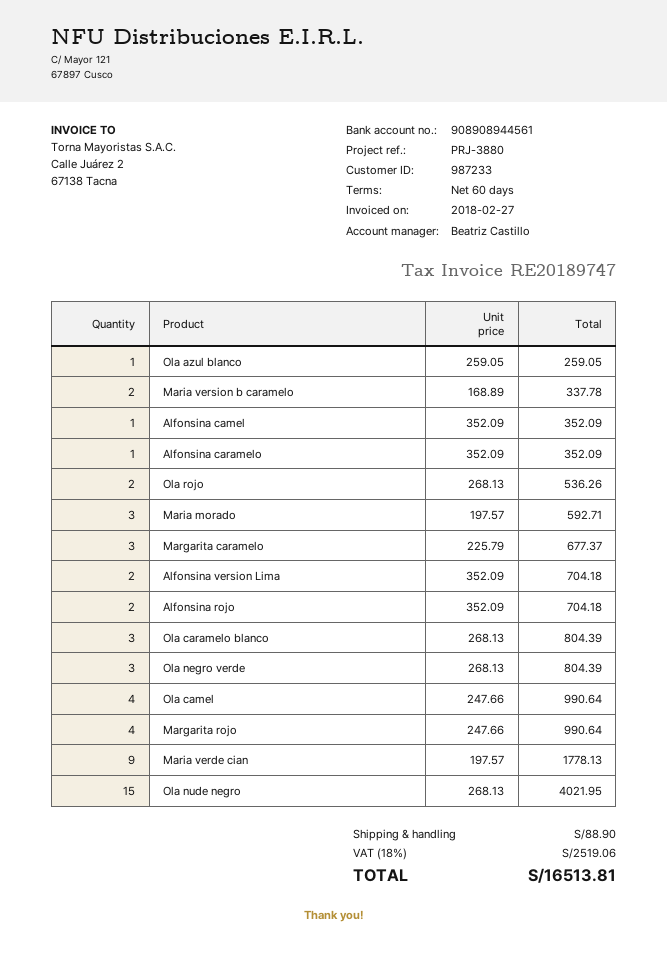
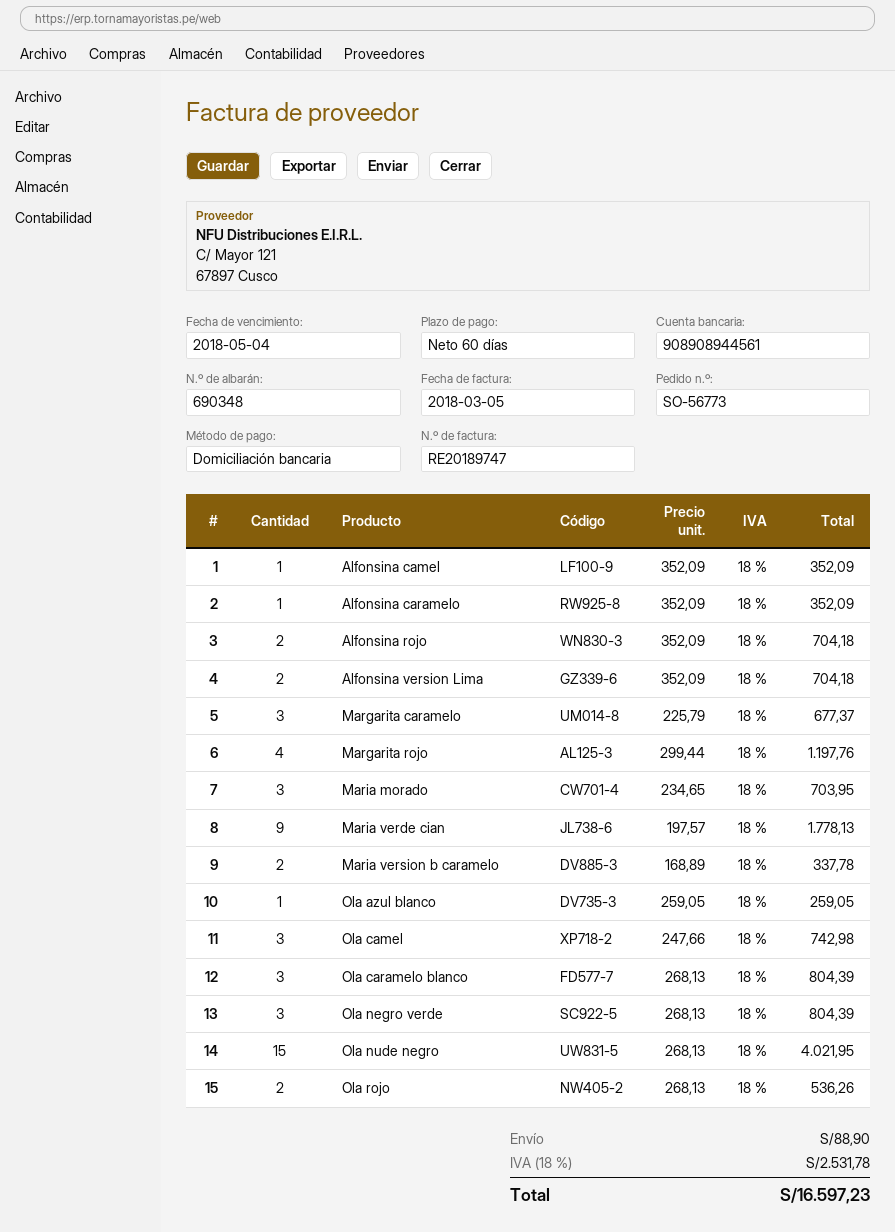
invoice date: 2018-02-27 -> 2018-03-05
Maria morado: 3 x 197.57 = 592.71 -> 3 x 234.65 = 703.95
Ola camel: 4 x 247.66 = 990.64 -> 3 x 247.66 = 742.98
Margarita rojo: 4 x 247.66 = 990.64 -> 4 x 299.44 = 1197.76
tax: 18% = 2519.06 -> 18% = 2531.78
total: 16513.81 -> 16597.23

